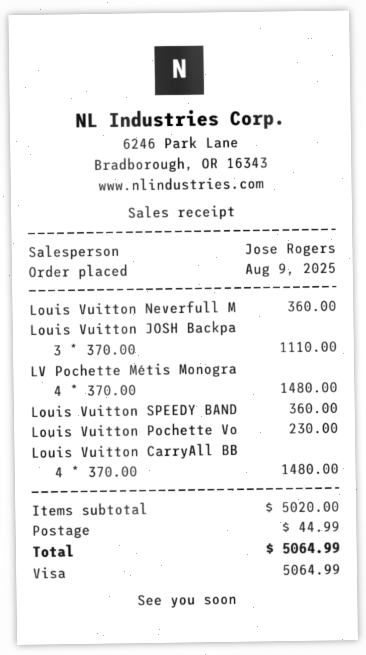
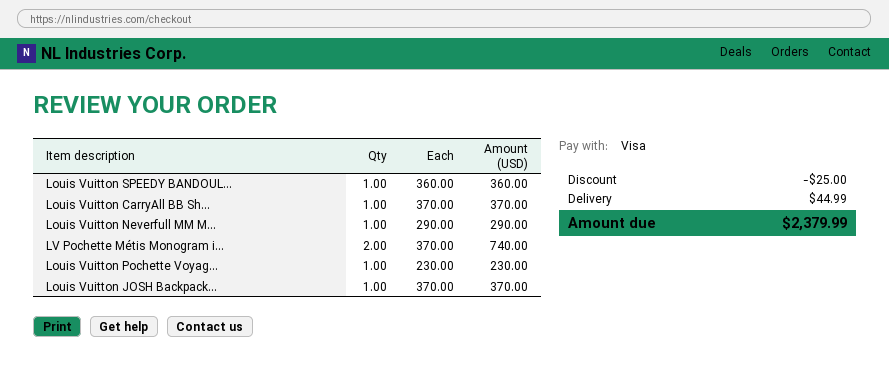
Louis Vuitton Neverfull M: 1 x 360.00 = 360.00 -> 1 x 290.00 = 290.00
Louis Vuitton JOSH Backpa: 3 x 370.00 = 1110.00 -> 1 x 370.00 = 370.00
LV Pochette Métis Monogra: 4 x 370.00 = 1480.00 -> 2 x 370.00 = 740.00
Louis Vuitton CarryAll BB: 4 x 370.00 = 1480.00 -> 1 x 370.00 = 370.00
discount: none -> 25.00
total: 5064.99 -> 2379.99

